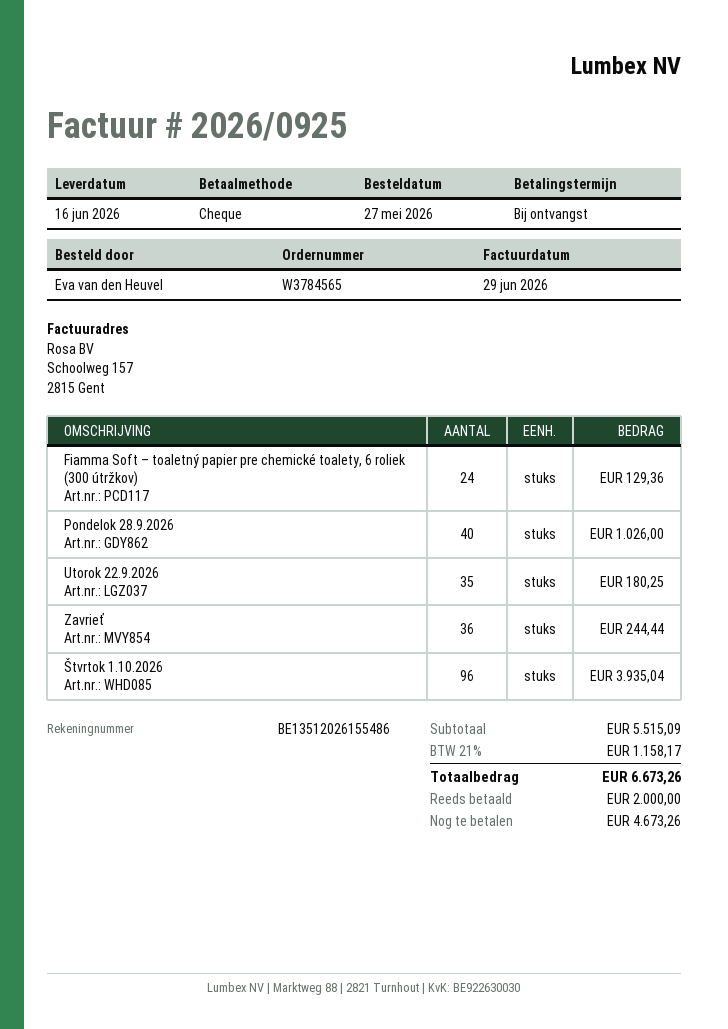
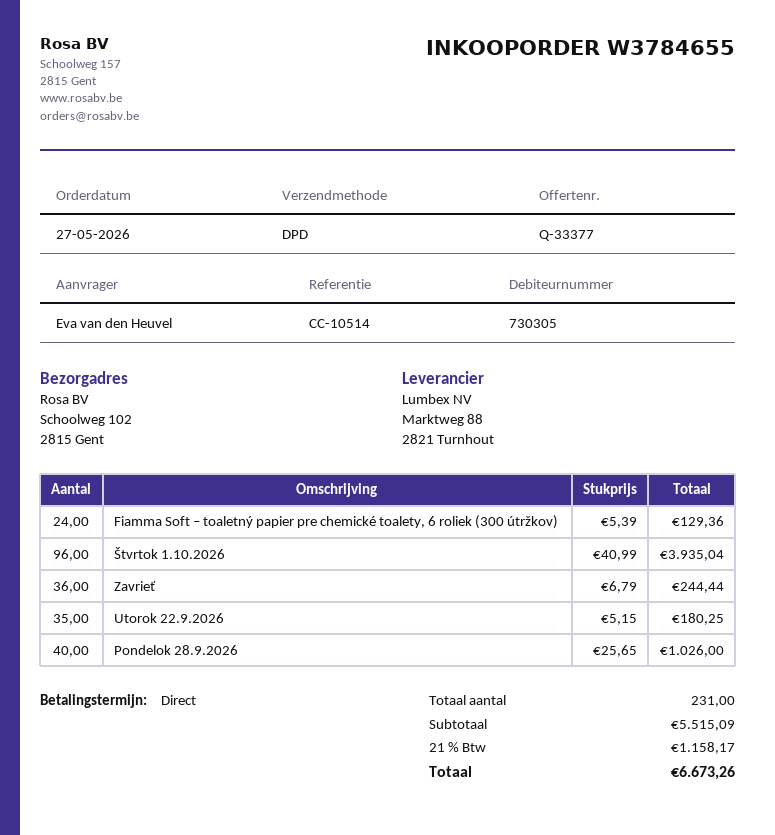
order number: W3784565 -> W3784655

